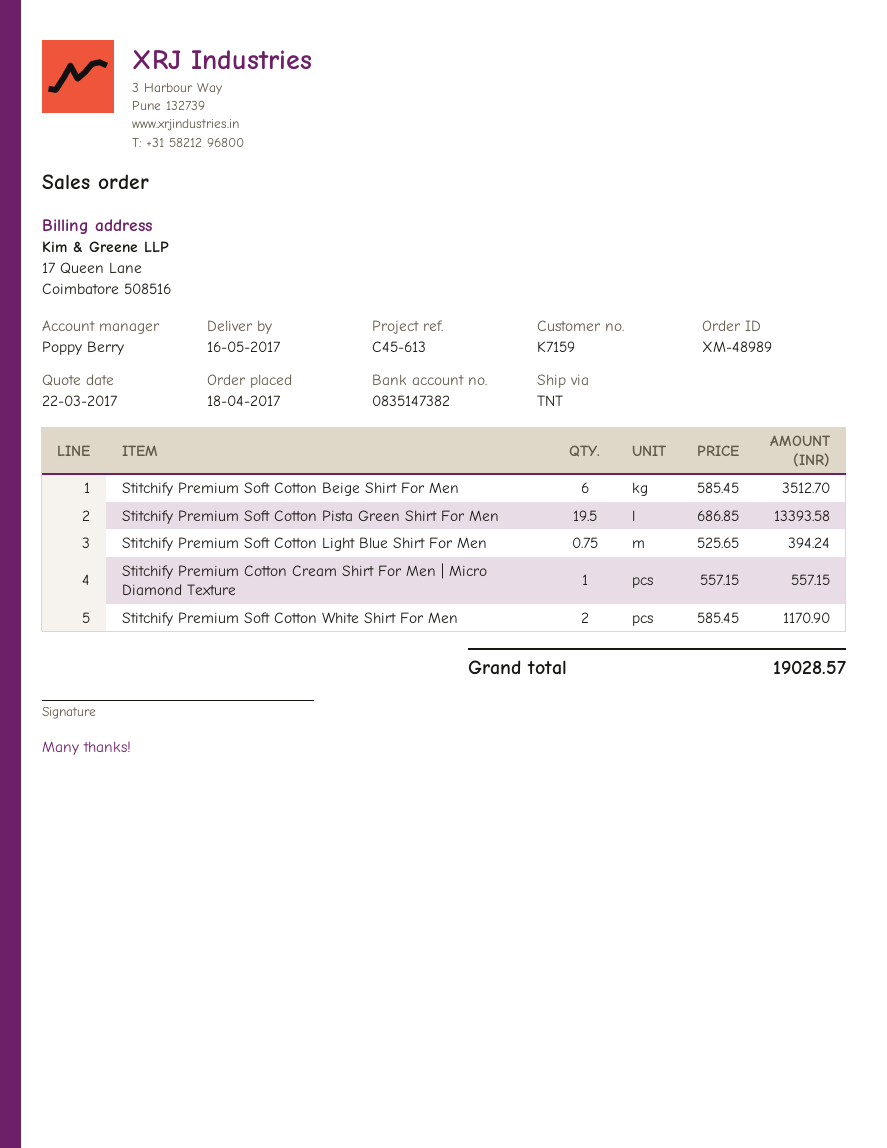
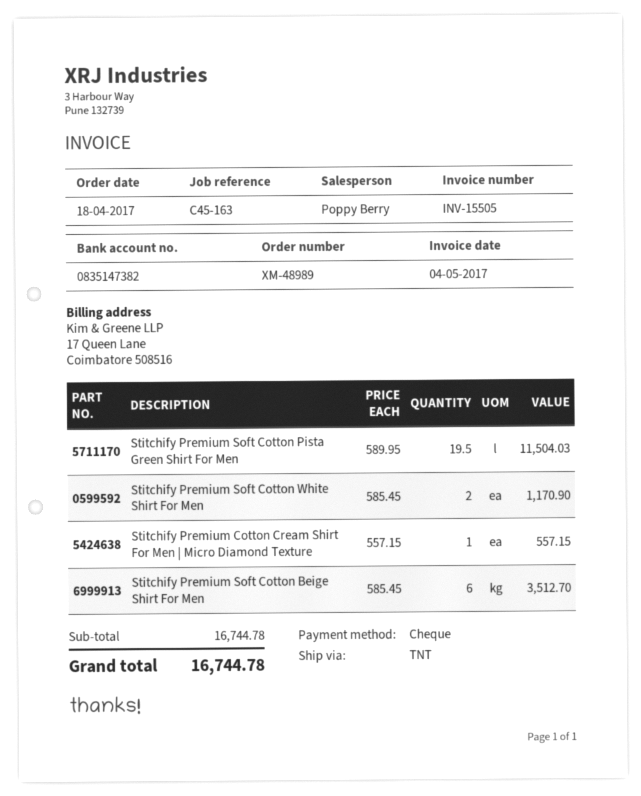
reference: C45-613 -> C45-163
Stitchify Premium Soft Cotton Pista Green Shirt For Men: 19.5 x 686.85 = 13393.58 -> 19.5 x 589.95 = 11504.03
Stitchify Premium Soft Cotton Light Blue Shirt For Men: 0.75 x 525.65 = 394.24 -> none
total: 19028.57 -> 16744.78

